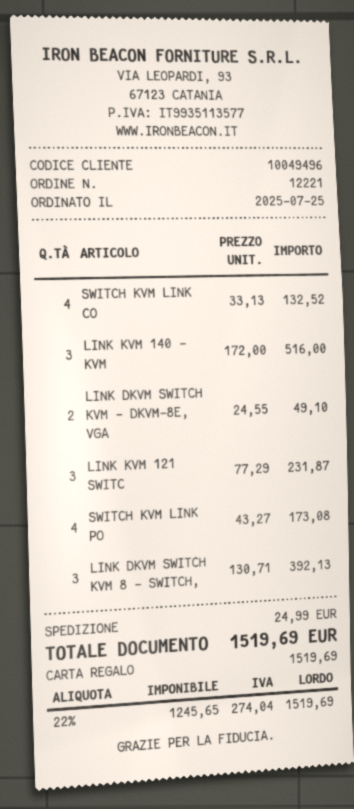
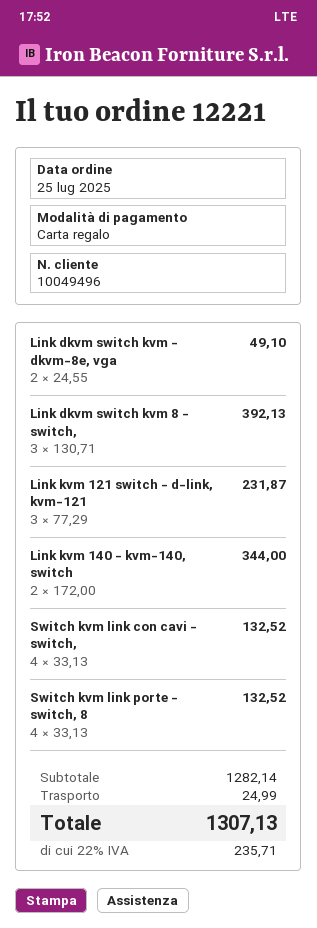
LINK KVM 140 - KVM: 3 x 172.00 = 516.00 -> 2 x 172.00 = 344.00
SWITCH KVM LINK PO: 4 x 43.27 = 173.08 -> 4 x 33.13 = 132.52
tax: 22% = 274.04 -> 22% = 235.71
total: 1519.69 -> 1307.13

